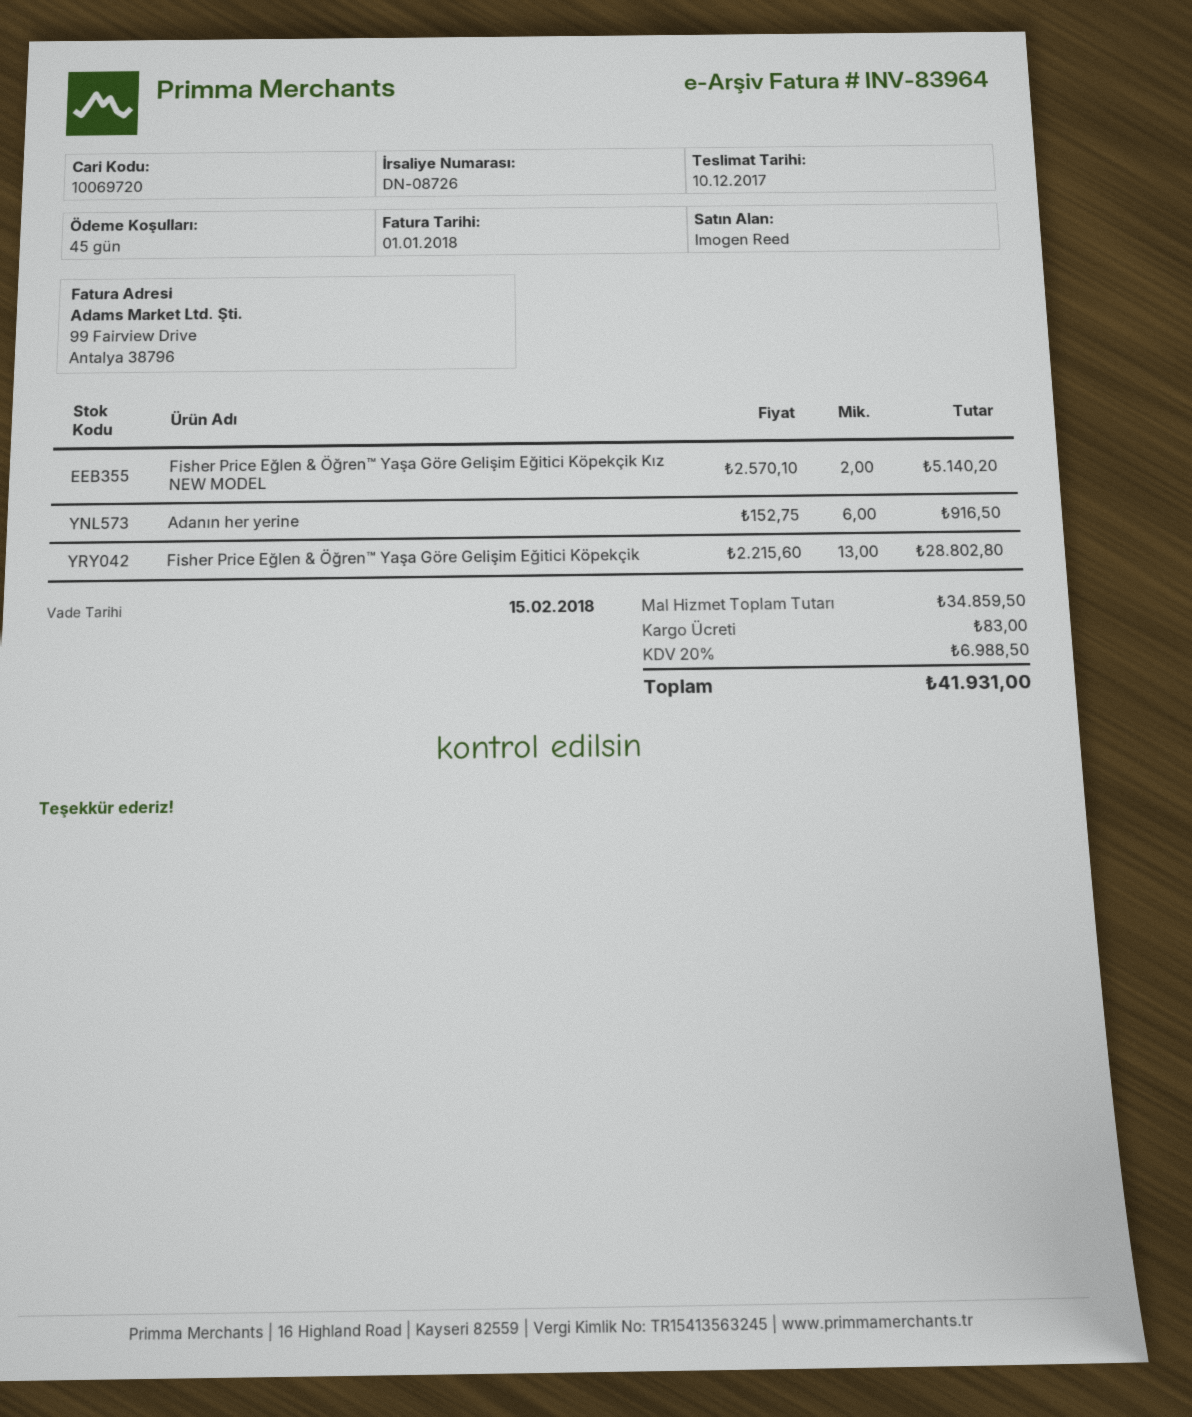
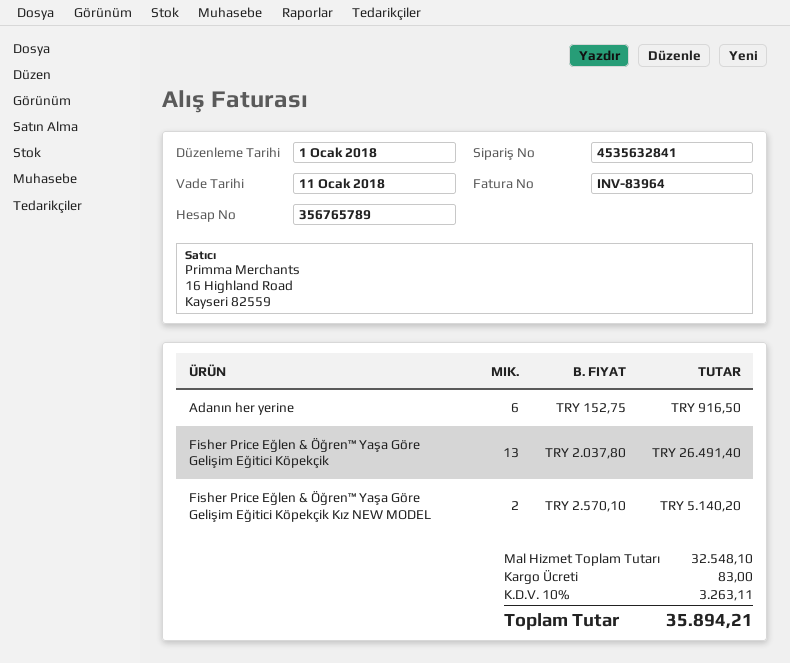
due date: 2018-02-15 -> 2018-01-11
Fisher Price Eğlen & Öğren™ Yaşa Göre Gelişim Eğitici Köpekçik: 13 x 2215.60 = 28802.80 -> 13 x 2037.80 = 26491.40
subtotal: 34859.50 -> 32548.10
tax: 20% = 6988.50 -> 10% = 3263.11
total: 41931.00 -> 35894.21

